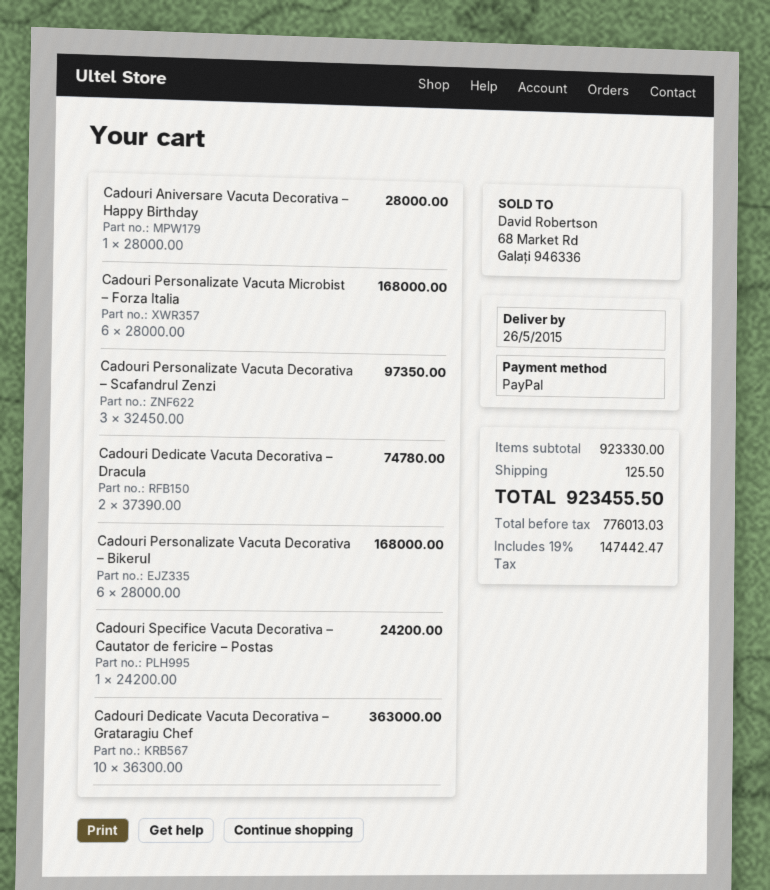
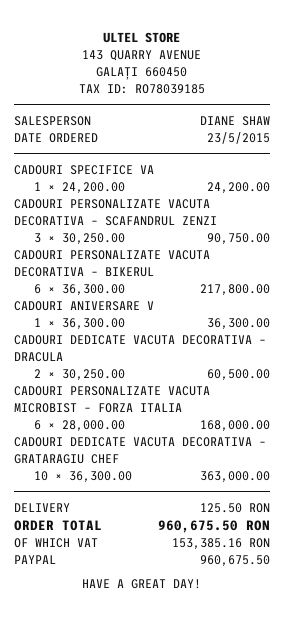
Cadouri Aniversare Vacuta Decorativa – Happy Birthday: 1 x 28000.00 = 28000.00 -> 1 x 36300.00 = 36300.00
Cadouri Personalizate Vacuta Decorativa – Scafandrul Zenzi: 3 x 32450.00 = 97350.00 -> 3 x 30250.00 = 90750.00
Cadouri Dedicate Vacuta Decorativa – Dracula: 2 x 37390.00 = 74780.00 -> 2 x 30250.00 = 60500.00
Cadouri Personalizate Vacuta Decorativa – Bikerul: 6 x 28000.00 = 168000.00 -> 6 x 36300.00 = 217800.00
tax: 147442.47 -> 153385.16
total: 923455.50 -> 960675.50

